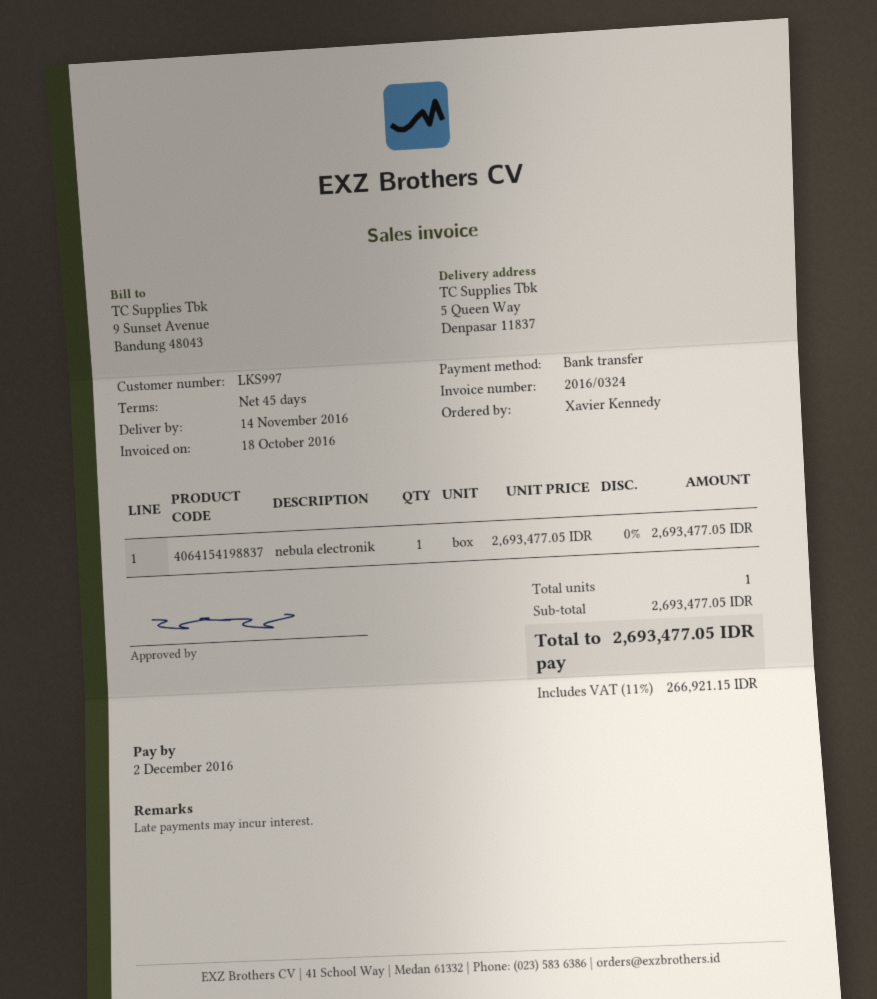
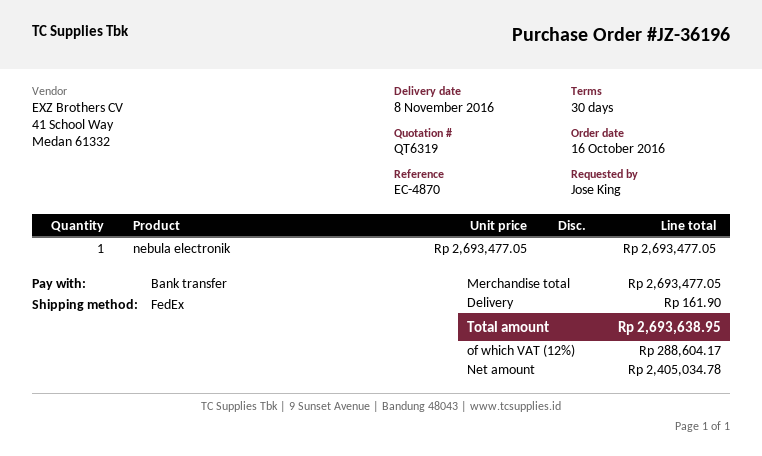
delivery date: 2016-11-14 -> 2016-11-08
payment terms: 45 days -> 30 days
ordered by: Xavier Kennedy -> Jose King
shipping: none -> 161.90
tax: 11% = 266921.15 -> 12% = 288604.17
total: 2693477.05 -> 2693638.95

